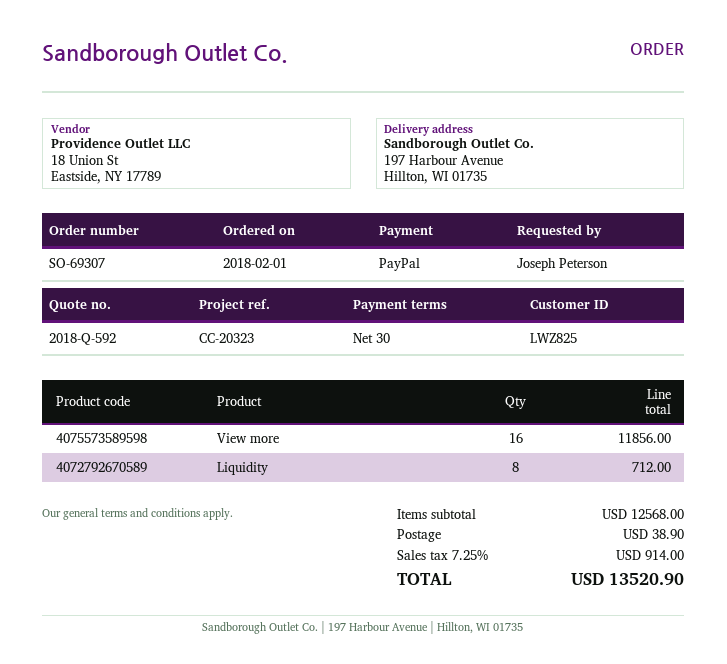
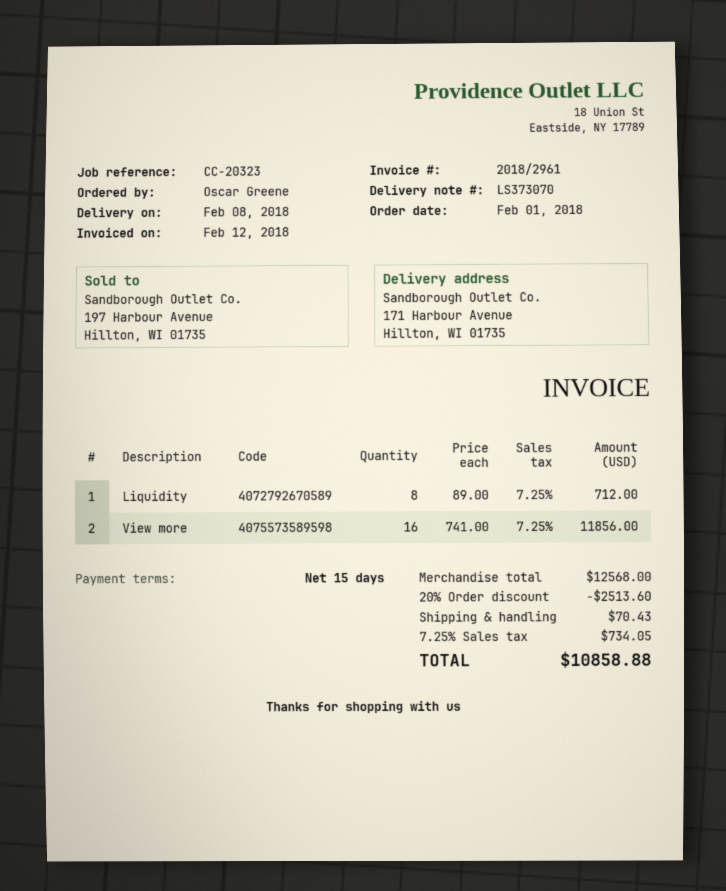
payment terms: 30 days -> 15 days
ordered by: Joseph Peterson -> Oscar Greene
ship to: 197 Harbour Avenue, Hillton, WI 01735 -> 171 Harbour Avenue, Hillton, WI 01735
discount: none -> 20% = 2513.60
shipping: 38.90 -> 70.43
tax: 7.25% = 914.00 -> 7.25% = 734.05
total: 13520.90 -> 10858.88

